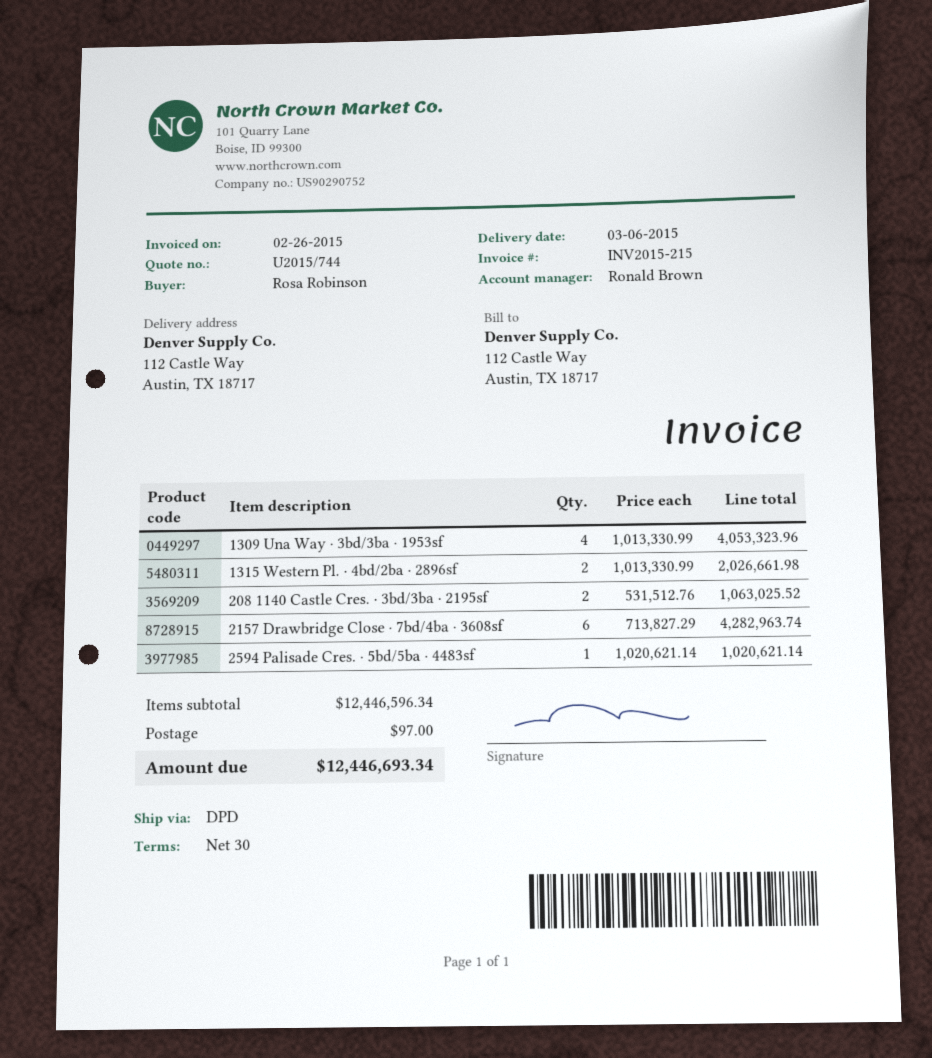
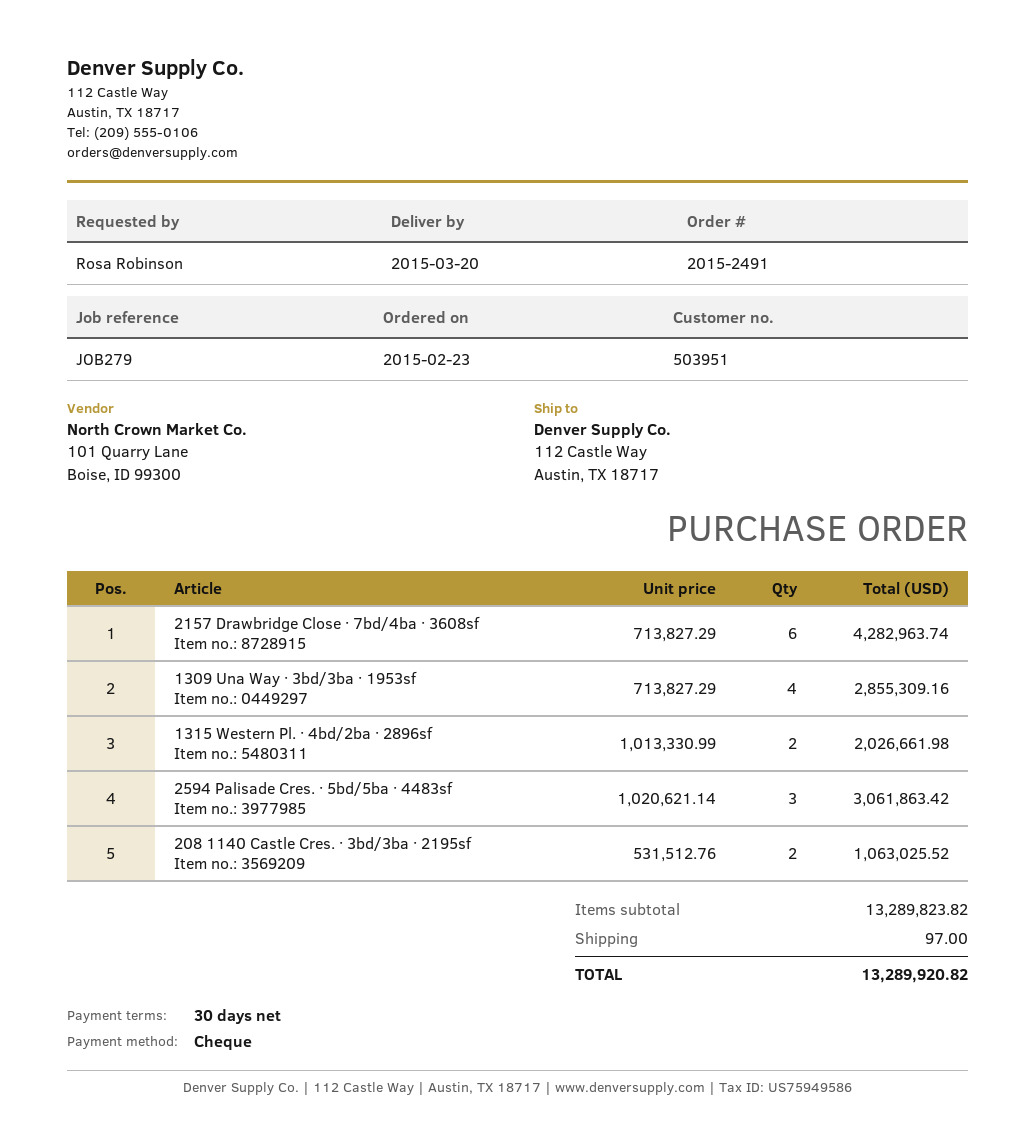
delivery date: 2015-03-06 -> 2015-03-20
1309 Una Way · 3bd/3ba · 1953sf: 4 x 1013330.99 = 4053323.96 -> 4 x 713827.29 = 2855309.16
2594 Palisade Cres. · 5bd/5ba · 4483sf: 1 x 1020621.14 = 1020621.14 -> 3 x 1020621.14 = 3061863.42
subtotal: 12446596.34 -> 13289823.82
total: 12446693.34 -> 13289920.82

